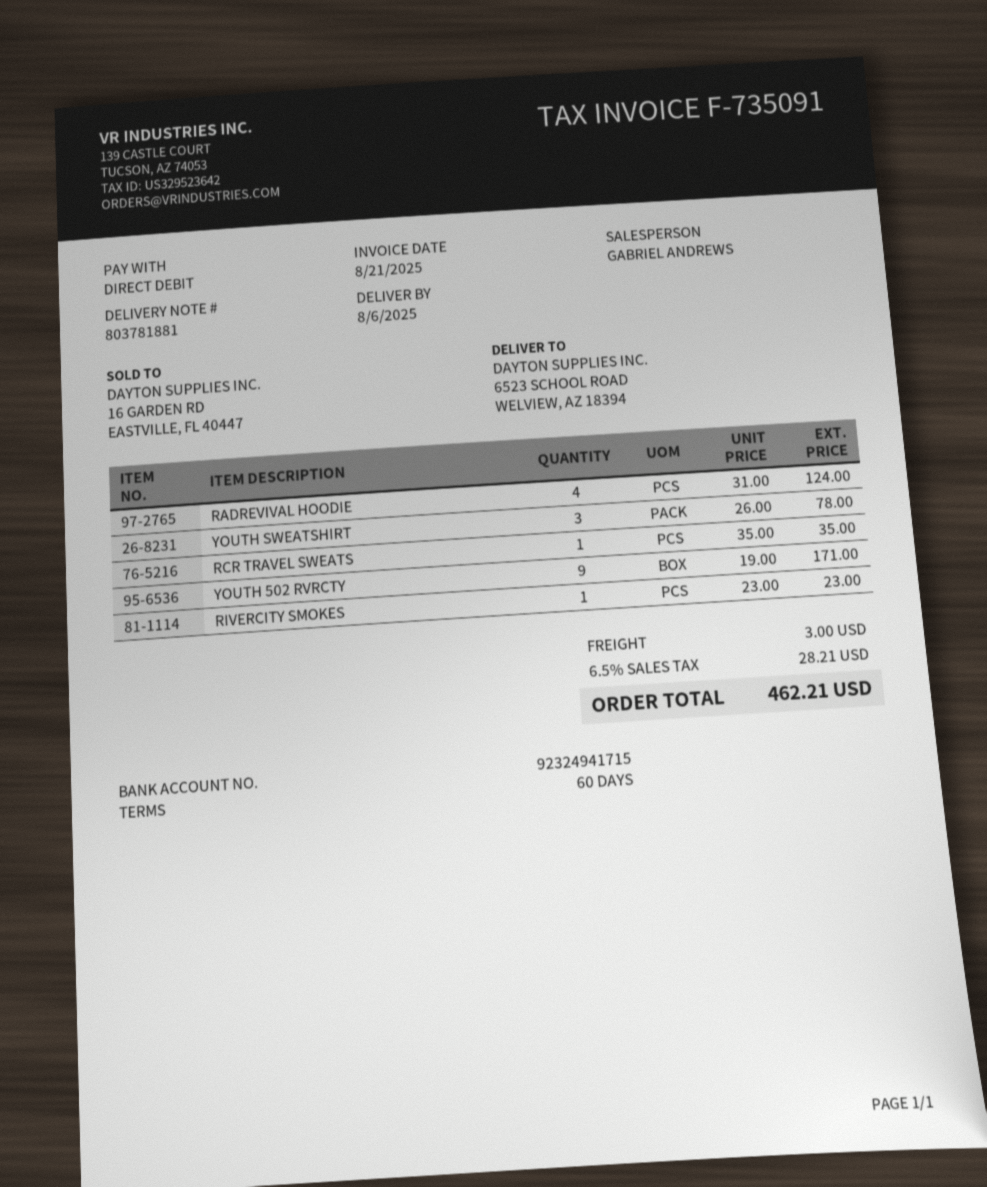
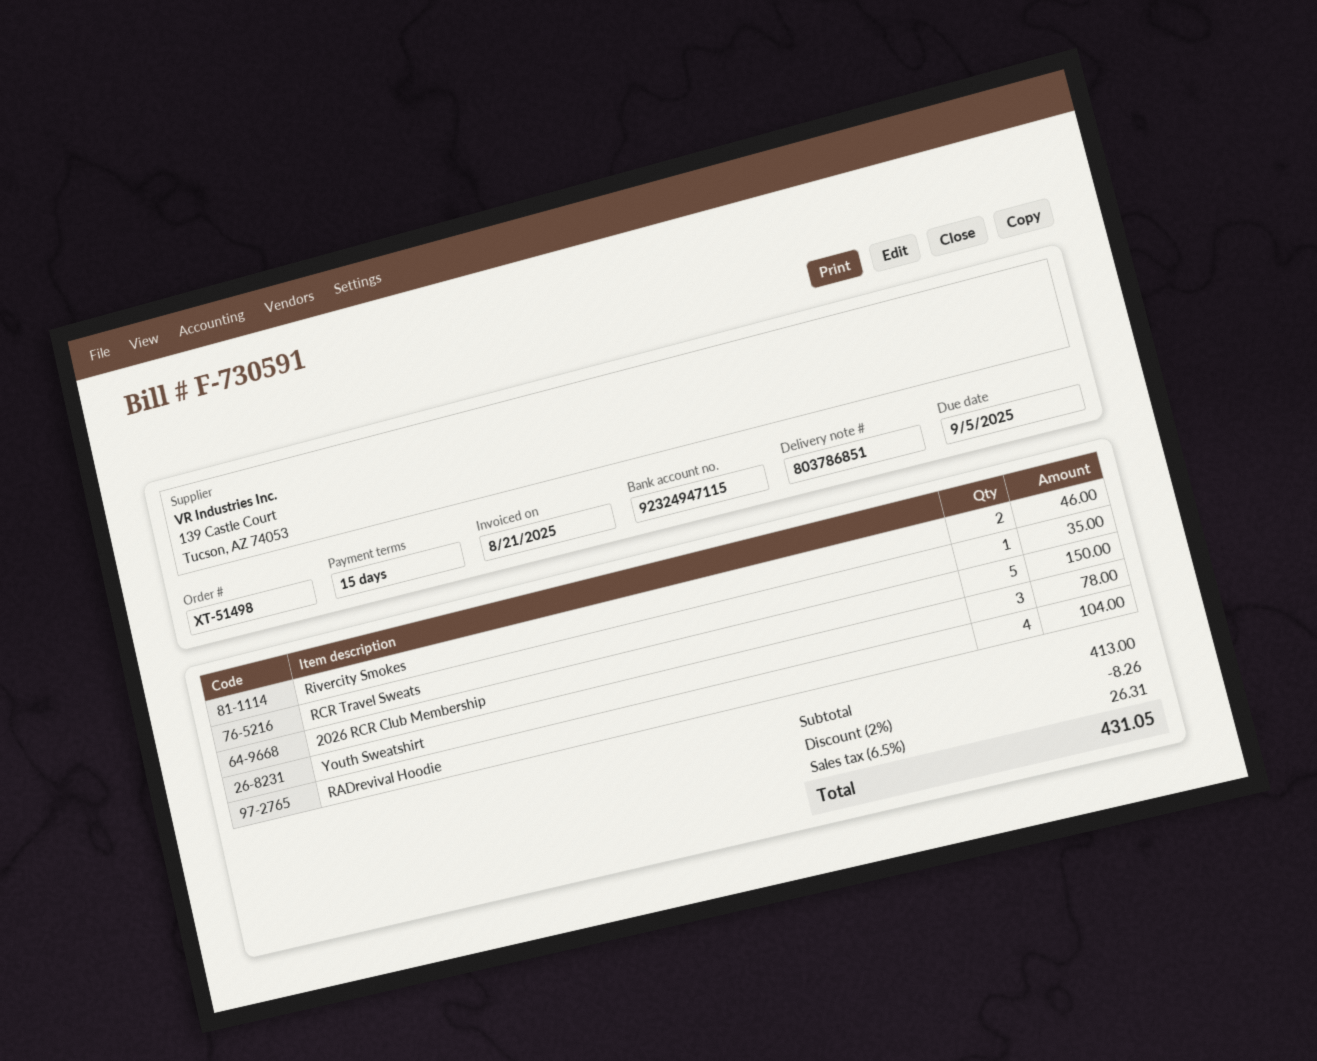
delivery note number: 803781881 -> 803786851
invoice number: F-735091 -> F-730591
payment terms: 60 days -> 15 days
bank account: 92324941715 -> 92324947115
RADREVIVAL HOODIE: 4 for 124.00 -> 4 for 104.00
YOUTH 502 RVRCTY: 9 for 171.00 -> none
RIVERCITY SMOKES: 1 for 23.00 -> 2 for 46.00
2026 RCR Club Membership: none -> 5 for 150.00
discount: none -> 2% = 8.26
shipping: 3.00 -> none
tax: 6.5% = 28.21 -> 6.5% = 26.31
total: 462.21 -> 431.05

